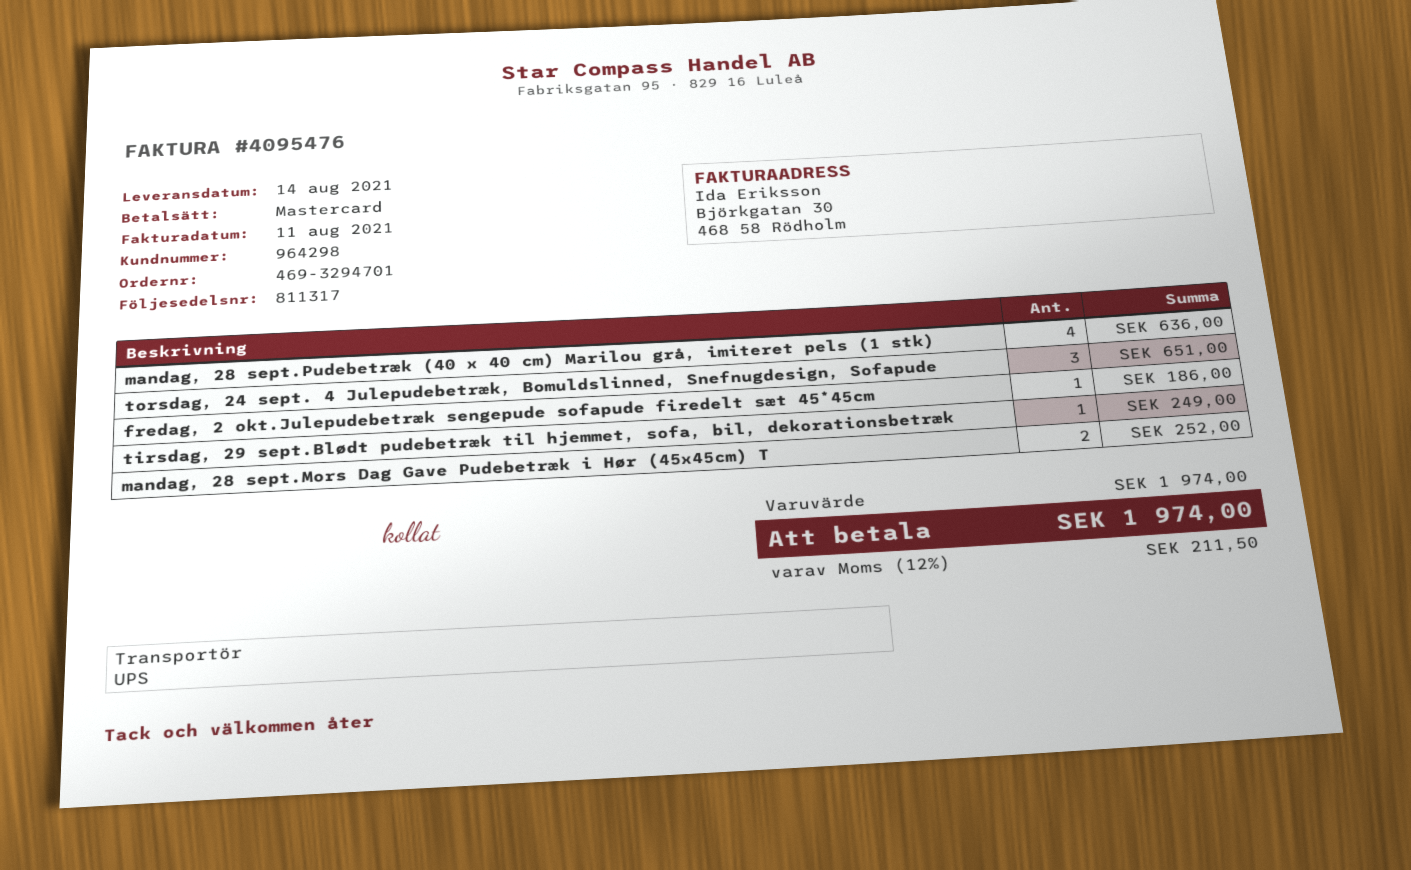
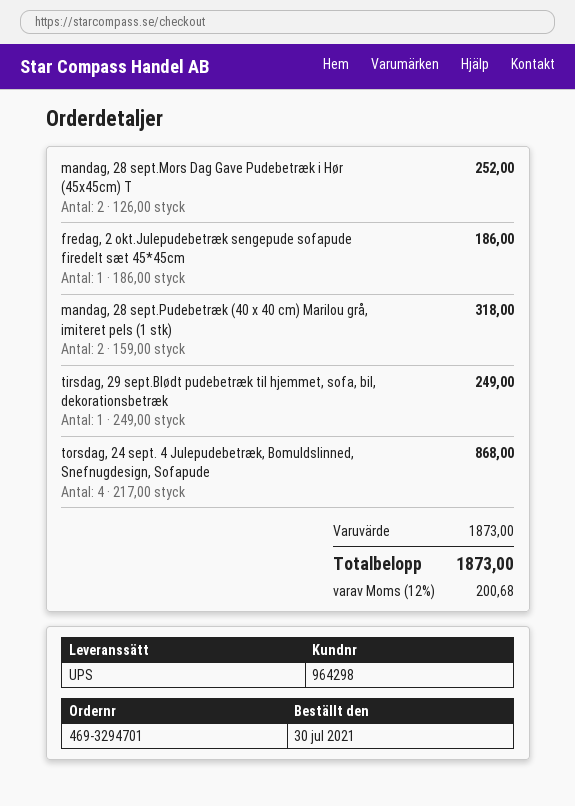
mandag, 28 sept.Pudebetræk (40 x 40 cm) Marilou grå, imiteret pels (1 stk): 4 for 636.00 -> 2 for 318.00
torsdag, 24 sept. 4 Julepudebetræk, Bomuldslinned, Snefnugdesign, Sofapude: 3 for 651.00 -> 4 for 868.00
subtotal: 1974.00 -> 1873.00
tax: 12% = 211.50 -> 12% = 200.68
total: 1974.00 -> 1873.00

